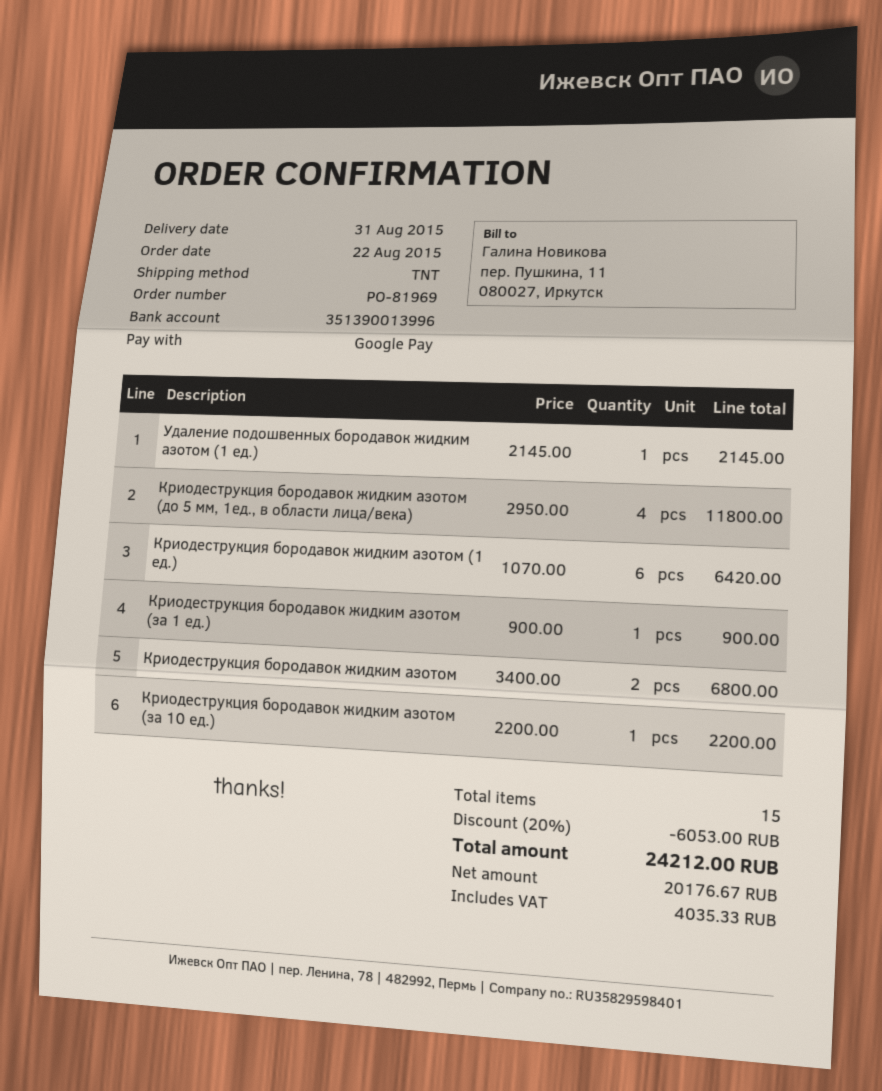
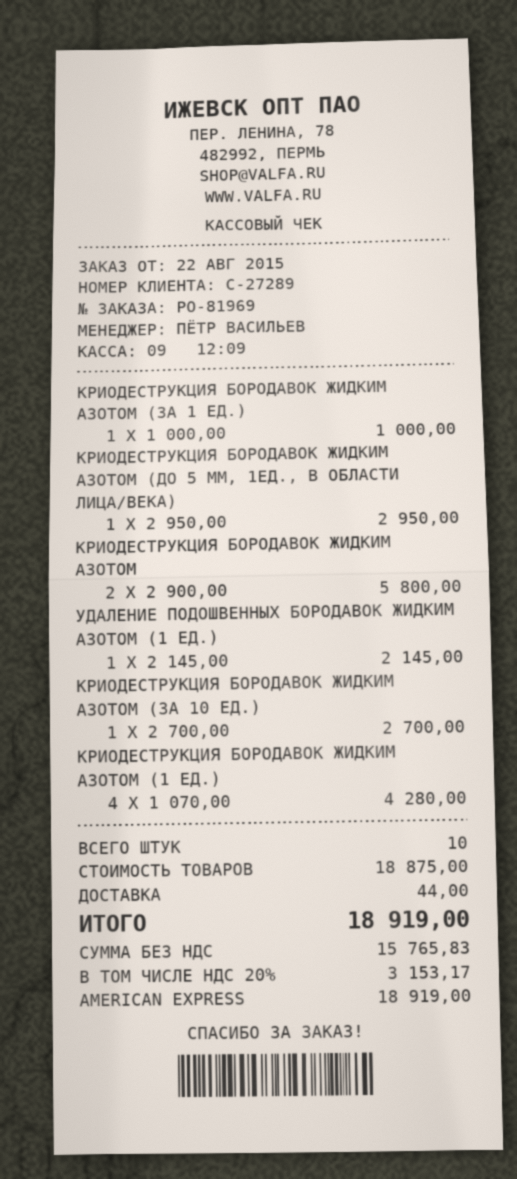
payment method: Google Pay -> American Express
Криодеструкция бородавок жидким азотом (до 5 мм, 1ед., в области лица/века): 4 x 2950.00 = 11800.00 -> 1 x 2950.00 = 2950.00
Криодеструкция бородавок жидким азотом (1 ед.): 6 x 1070.00 = 6420.00 -> 4 x 1070.00 = 4280.00
Криодеструкция бородавок жидким азотом (за 1 ед.): 1 x 900.00 = 900.00 -> 1 x 1000.00 = 1000.00
Криодеструкция бородавок жидким азотом: 2 x 3400.00 = 6800.00 -> 2 x 2900.00 = 5800.00
Криодеструкция бородавок жидким азотом (за 10 ед.): 1 x 2200.00 = 2200.00 -> 1 x 2700.00 = 2700.00
total quantity: 15 -> 10
discount: 20% = 6053.00 -> none
shipping: none -> 44.00
net: 20176.67 -> 15765.83
tax: 4035.33 -> 3153.17
total: 24212.00 -> 18919.00

